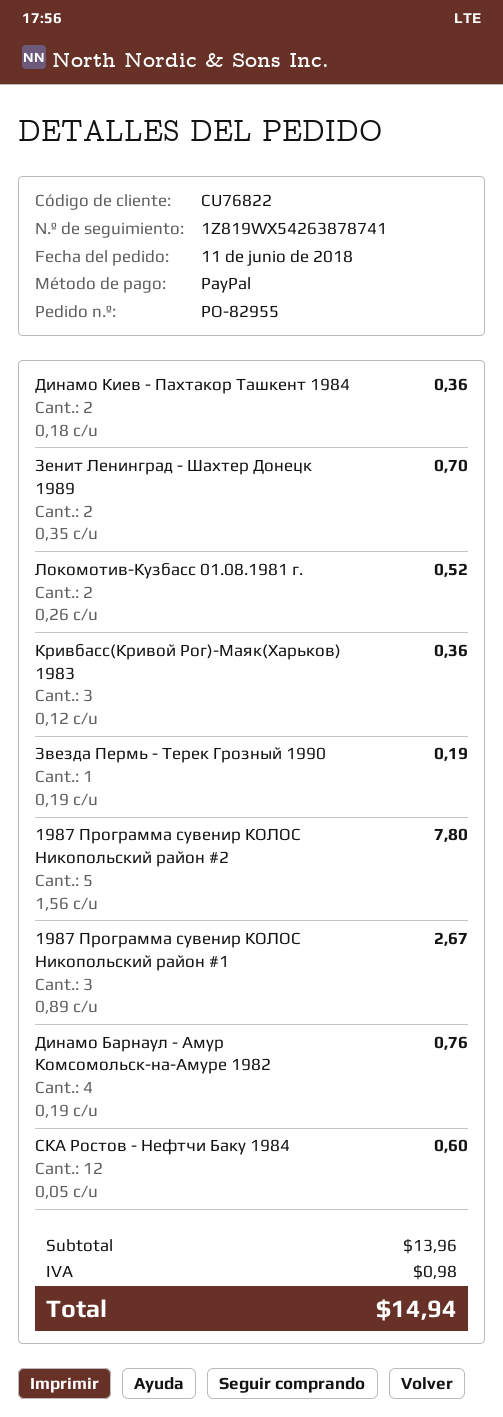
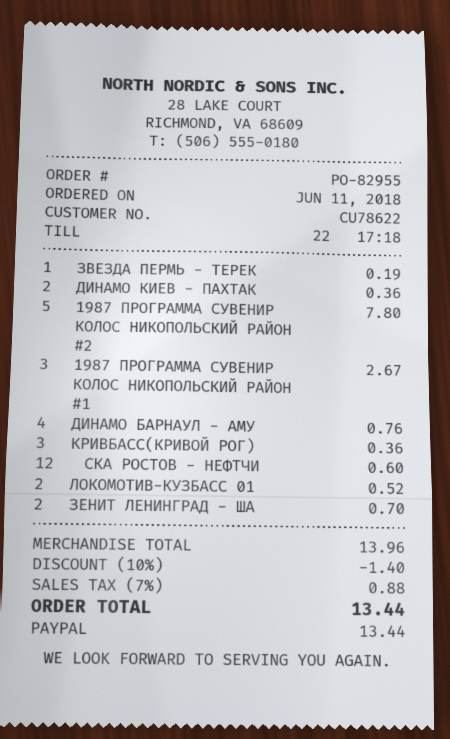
customer number: CU76822 -> CU78622
discount: none -> 10% = 1.40
tax: 0.98 -> 0.88
total: 14.94 -> 13.44

